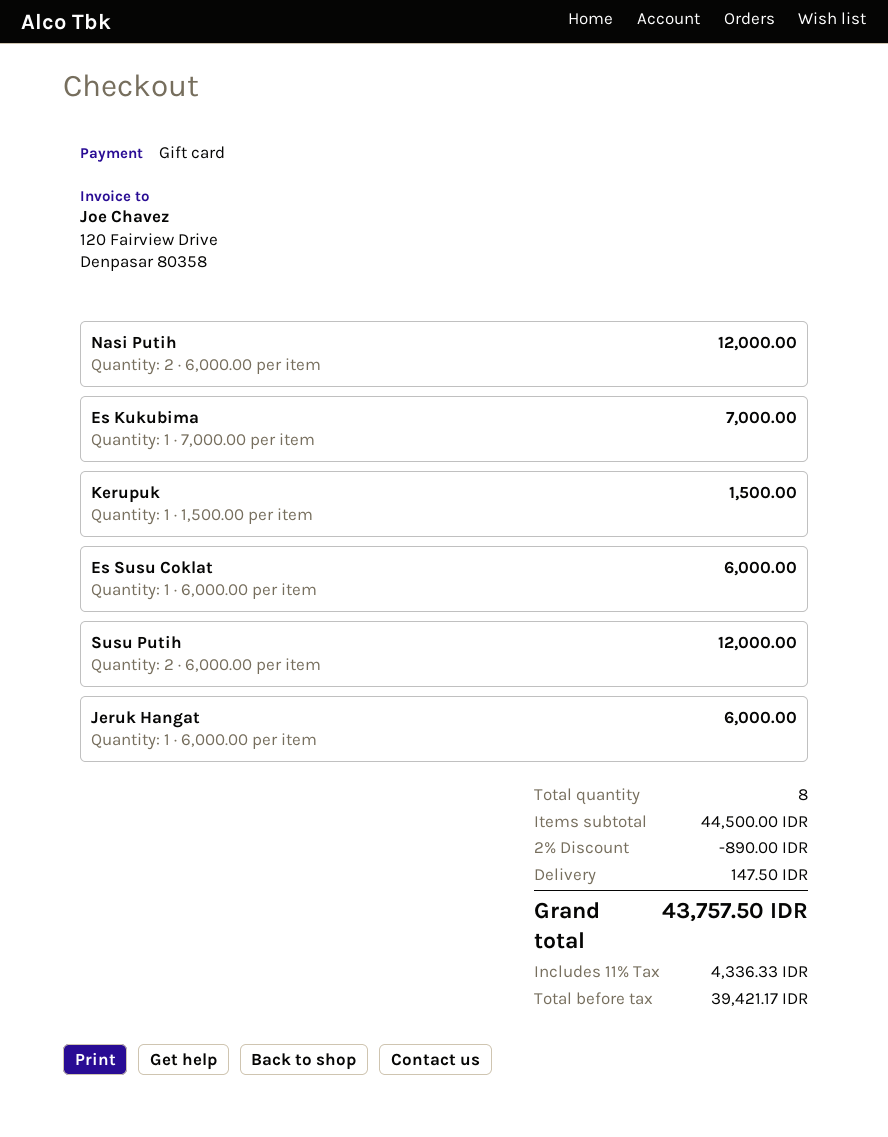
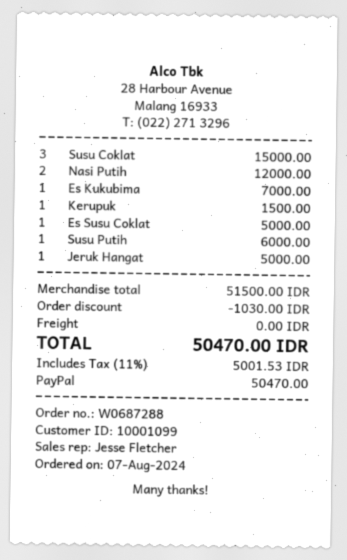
payment method: gift card -> PayPal
Es Susu Coklat: 1 for 6000.00 -> 1 for 5000.00
Susu Putih: 2 for 12000.00 -> 1 for 6000.00
Jeruk Hangat: 1 for 6000.00 -> 1 for 5000.00
Susu Coklat: none -> 3 for 15000.00
subtotal: 44500.00 -> 51500.00
discount: 890.00 -> 1030.00
shipping: 147.50 -> 0.00
tax: 11% = 4336.33 -> 11% = 5001.53
total: 43757.50 -> 50470.00

